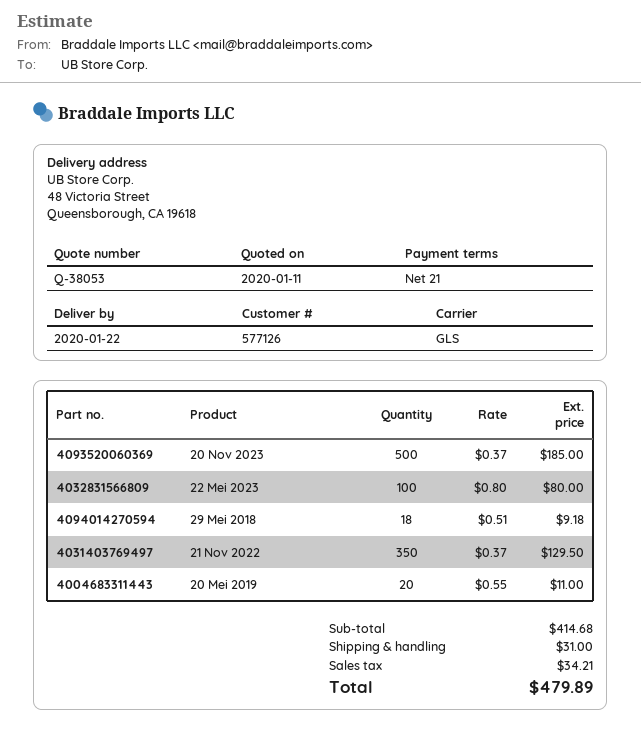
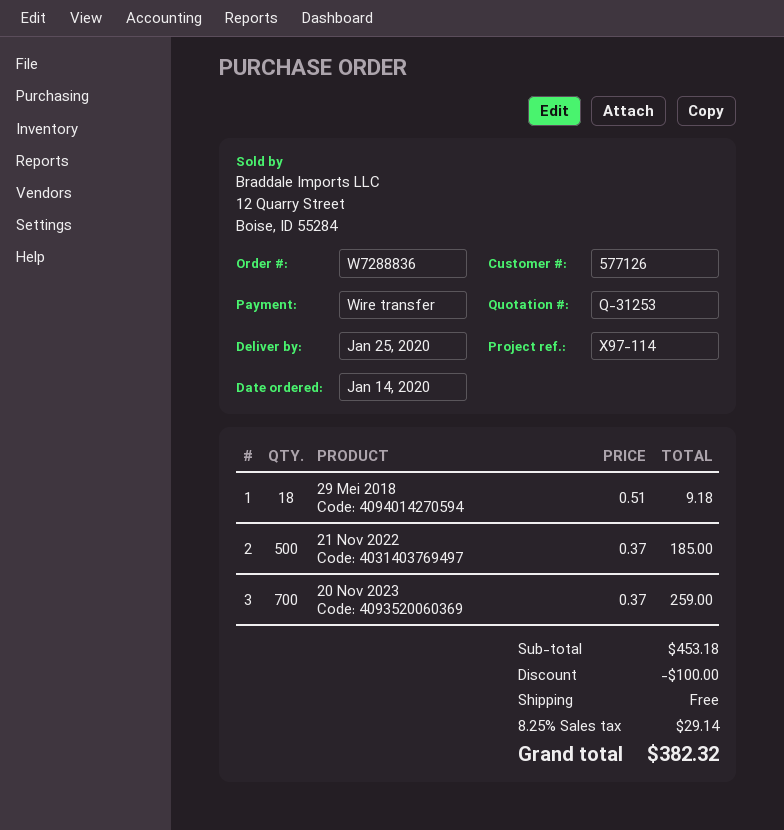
quote number: Q-38053 -> Q-31253
delivery date: 2020-01-22 -> 2020-01-25
20 Nov 2023: 500 x 0.37 = 185.00 -> 700 x 0.37 = 259.00
22 Mei 2023: 100 x 0.80 = 80.00 -> none
21 Nov 2022: 350 x 0.37 = 129.50 -> 500 x 0.37 = 185.00
20 Mei 2019: 20 x 0.55 = 11.00 -> none
subtotal: 414.68 -> 453.18
discount: none -> 100.00
shipping: 31.00 -> 0.00
tax: 34.21 -> 29.14
total: 479.89 -> 382.32

